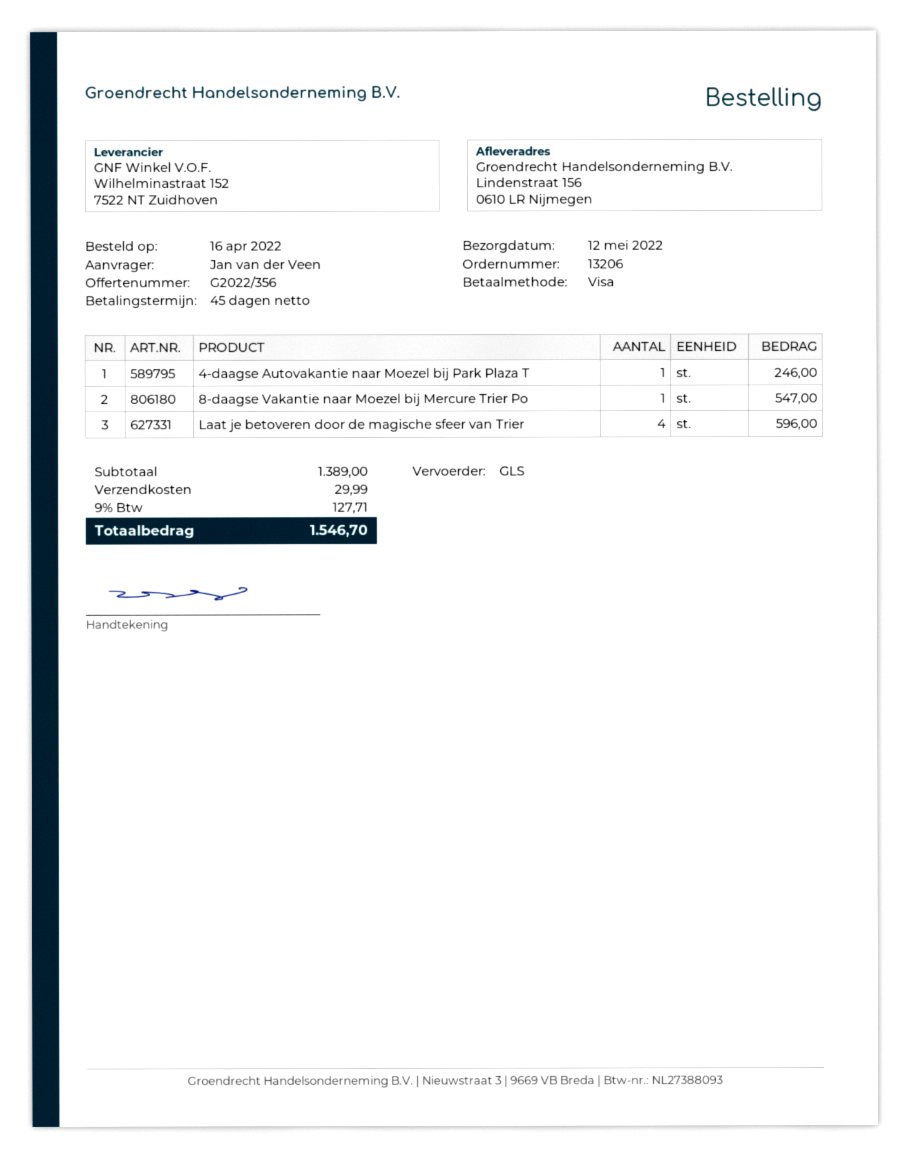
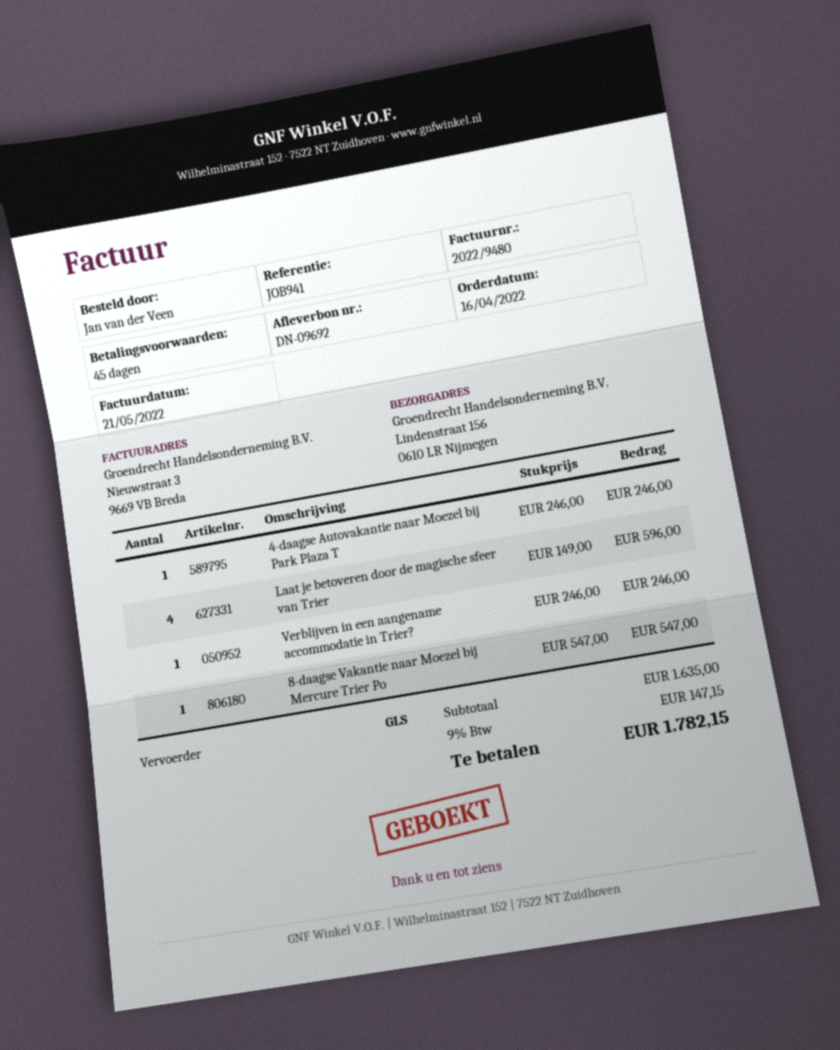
Verblijven in een aangename accommodatie in Trier?: none -> 1 for 246.00
subtotal: 1389.00 -> 1635.00
shipping: 29.99 -> none
tax: 9% = 127.71 -> 9% = 147.15
total: 1546.70 -> 1782.15

